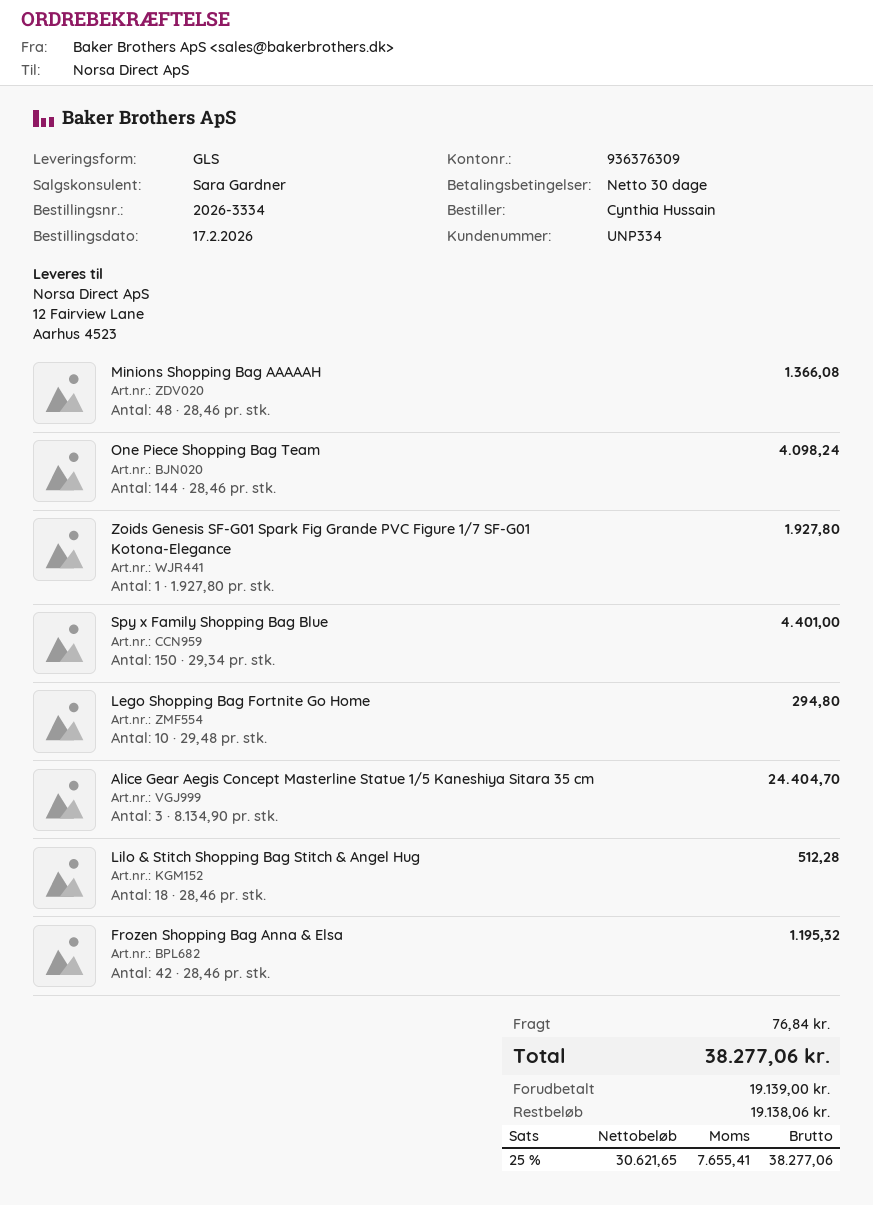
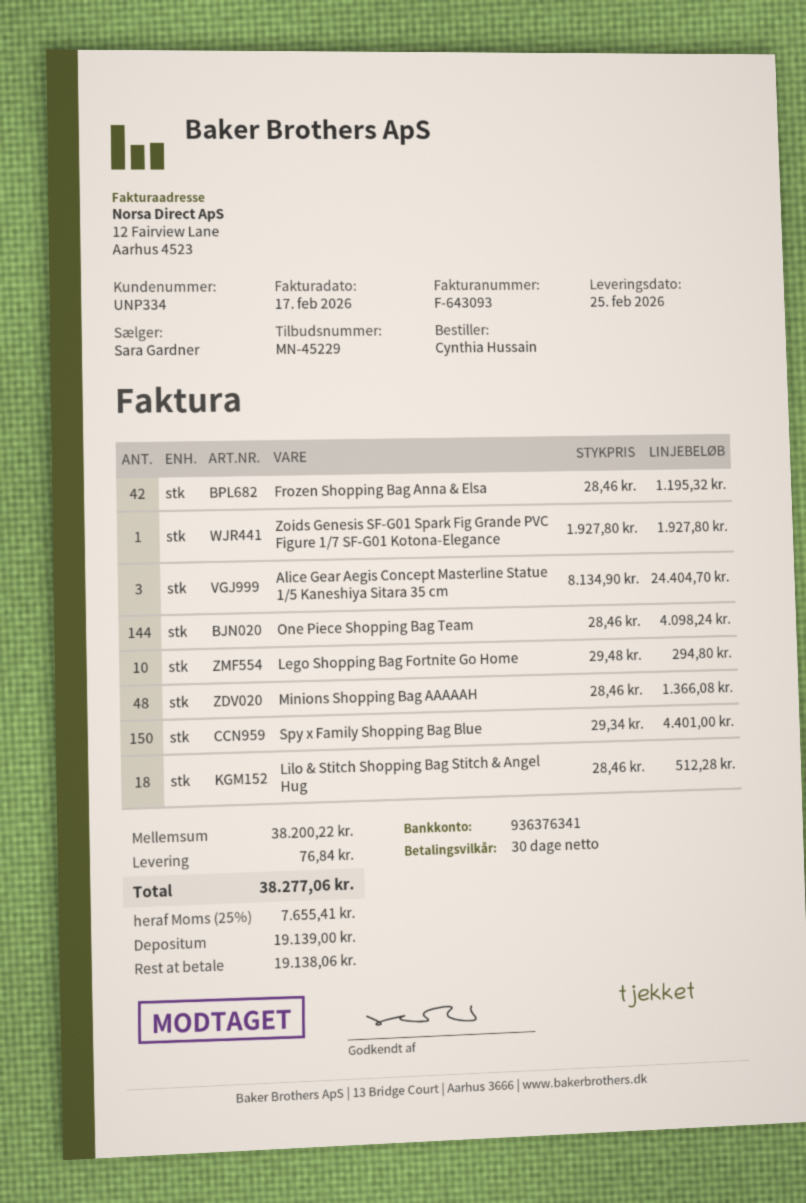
bank account: 936376309 -> 936376341

